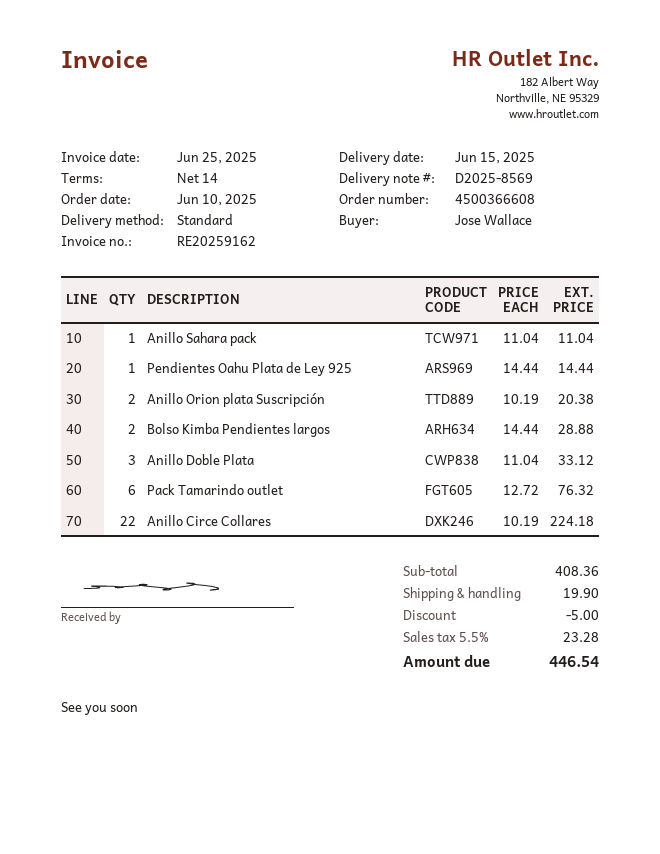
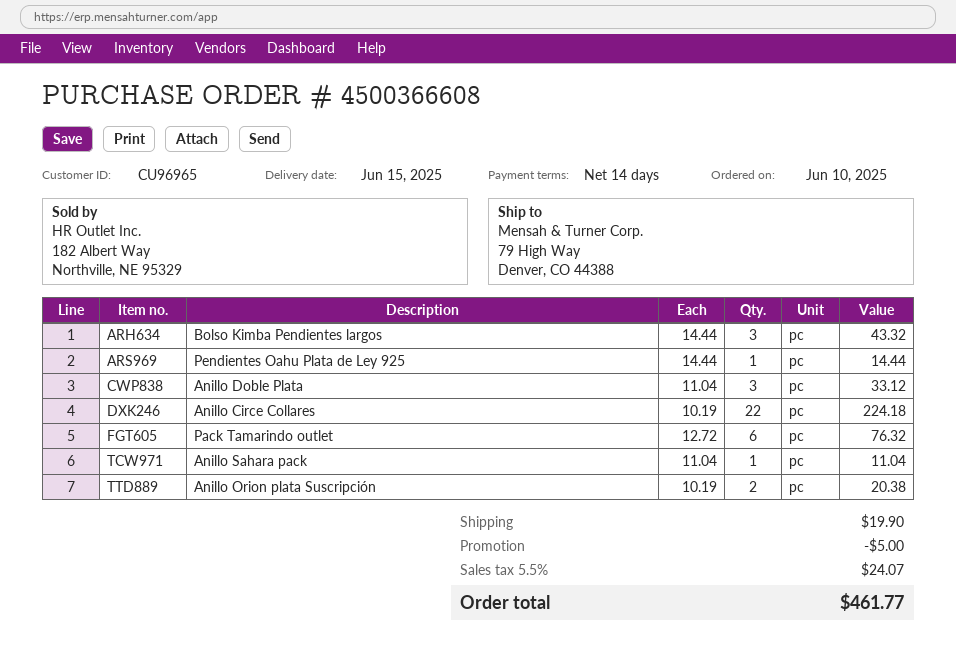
Bolso Kimba Pendientes largos: 2 x 14.44 = 28.88 -> 3 x 14.44 = 43.32
tax: 5.5% = 23.28 -> 5.5% = 24.07
total: 446.54 -> 461.77

